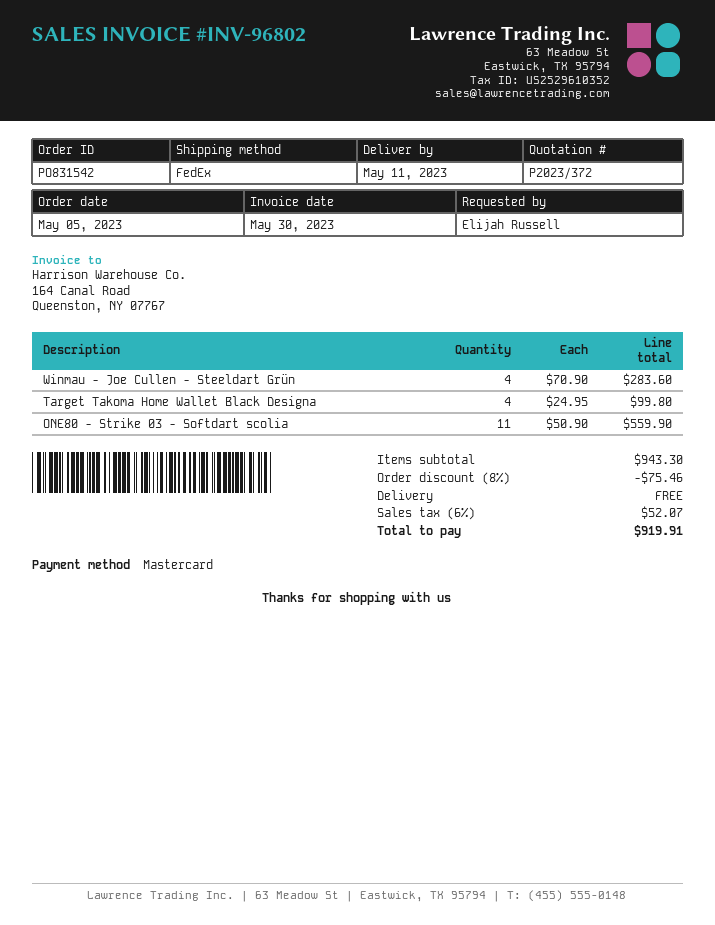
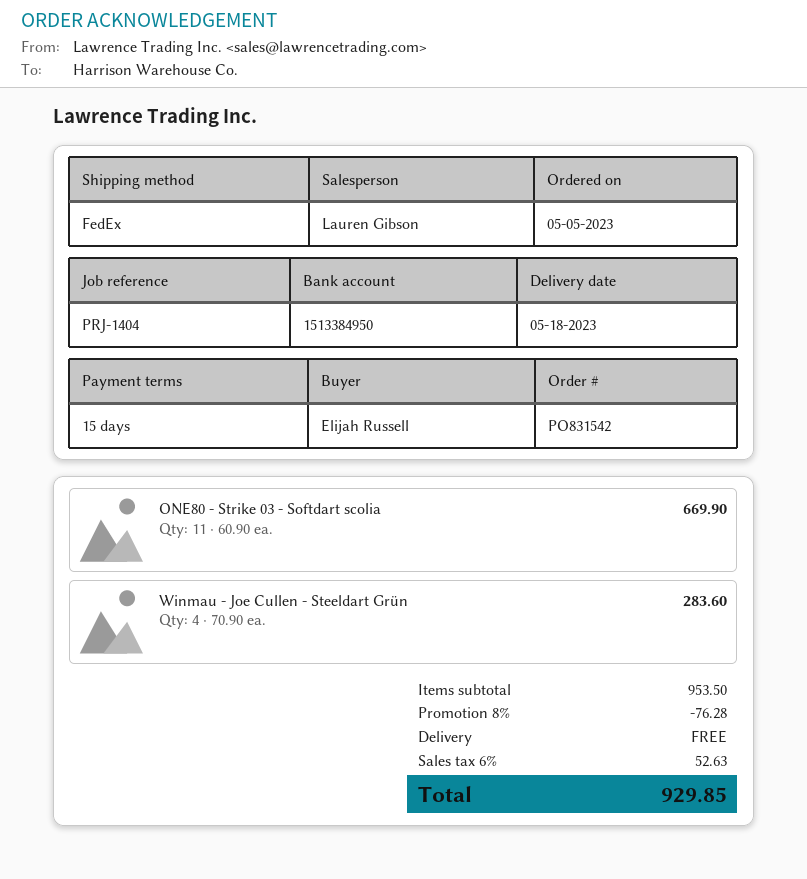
delivery date: 2023-05-11 -> 2023-05-18
Target Takoma Home Wallet Black Designa: 4 x 24.95 = 99.80 -> none
ONE80 - Strike 03 - Softdart scolia: 11 x 50.90 = 559.90 -> 11 x 60.90 = 669.90
subtotal: 943.30 -> 953.50
discount: 8% = 75.46 -> 8% = 76.28
tax: 6% = 52.07 -> 6% = 52.63
total: 919.91 -> 929.85

